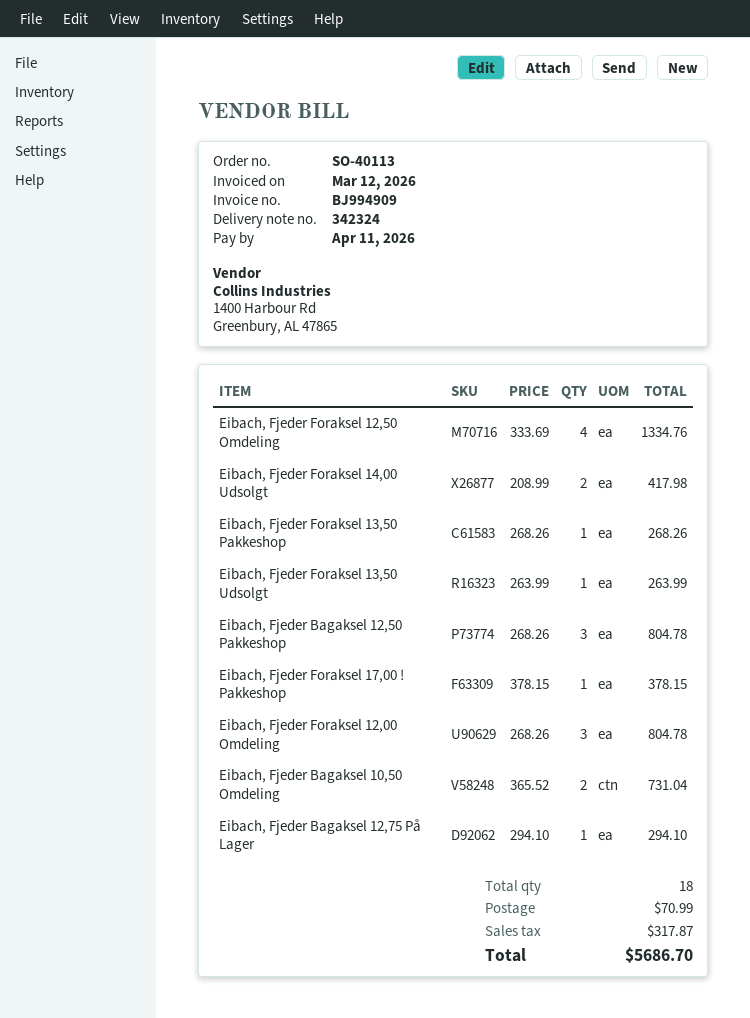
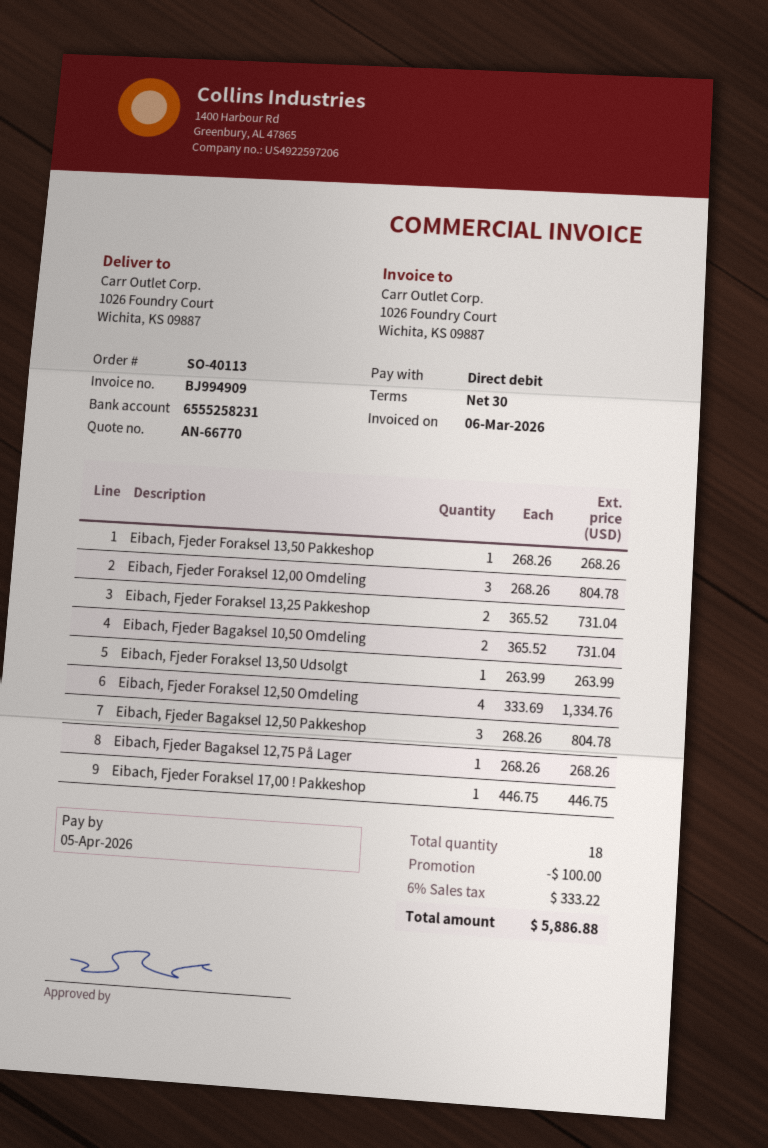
invoice date: 2026-03-12 -> 2026-03-06
due date: 2026-04-11 -> 2026-04-05
Eibach, Fjeder Foraksel 14,00 Udsolgt: 2 x 208.99 = 417.98 -> none
Eibach, Fjeder Foraksel 17,00 ! Pakkeshop: 1 x 378.15 = 378.15 -> 1 x 446.75 = 446.75
Eibach, Fjeder Bagaksel 12,75 På Lager: 1 x 294.10 = 294.10 -> 1 x 268.26 = 268.26
Eibach, Fjeder Foraksel 13,25 Pakkeshop: none -> 2 x 365.52 = 731.04
discount: none -> 100.00
shipping: 70.99 -> none
tax: 317.87 -> 333.22
total: 5686.70 -> 5886.88

